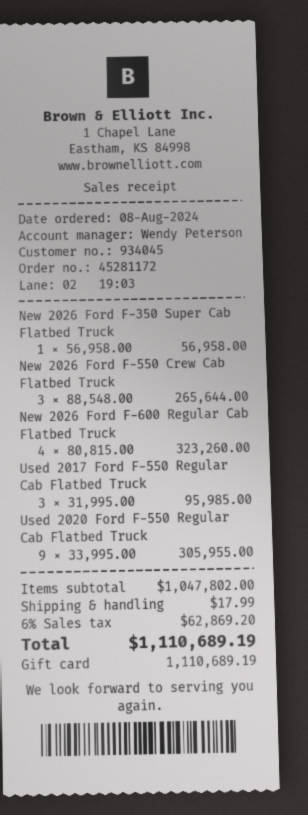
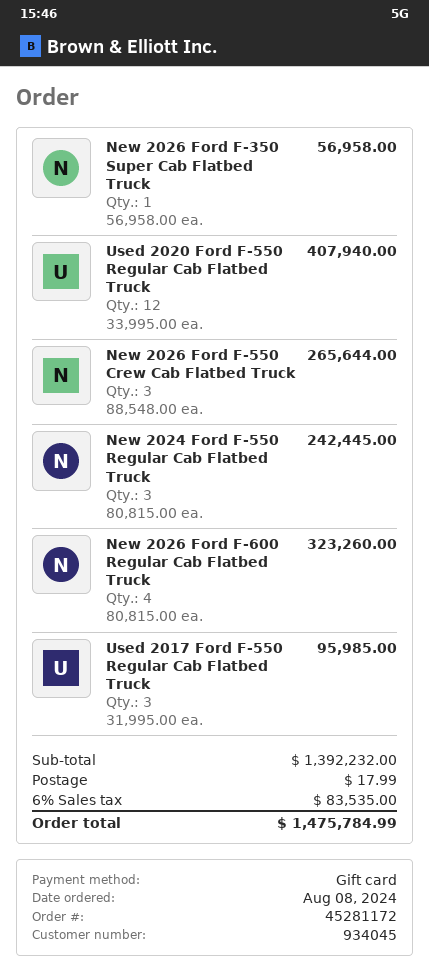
Used 2020 Ford F-550 Regular Cab Flatbed Truck: 9 x 33995.00 = 305955.00 -> 12 x 33995.00 = 407940.00
New 2024 Ford F-550 Regular Cab Flatbed Truck: none -> 3 x 80815.00 = 242445.00
subtotal: 1047802.00 -> 1392232.00
tax: 6% = 62869.20 -> 6% = 83535.00
total: 1110689.19 -> 1475784.99

